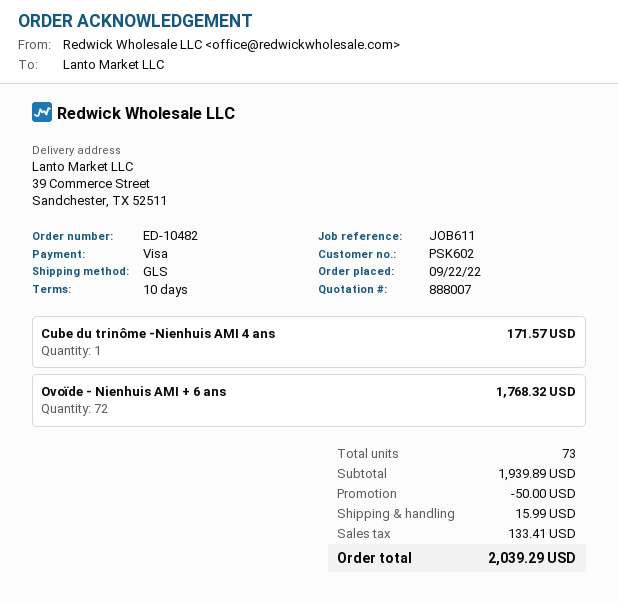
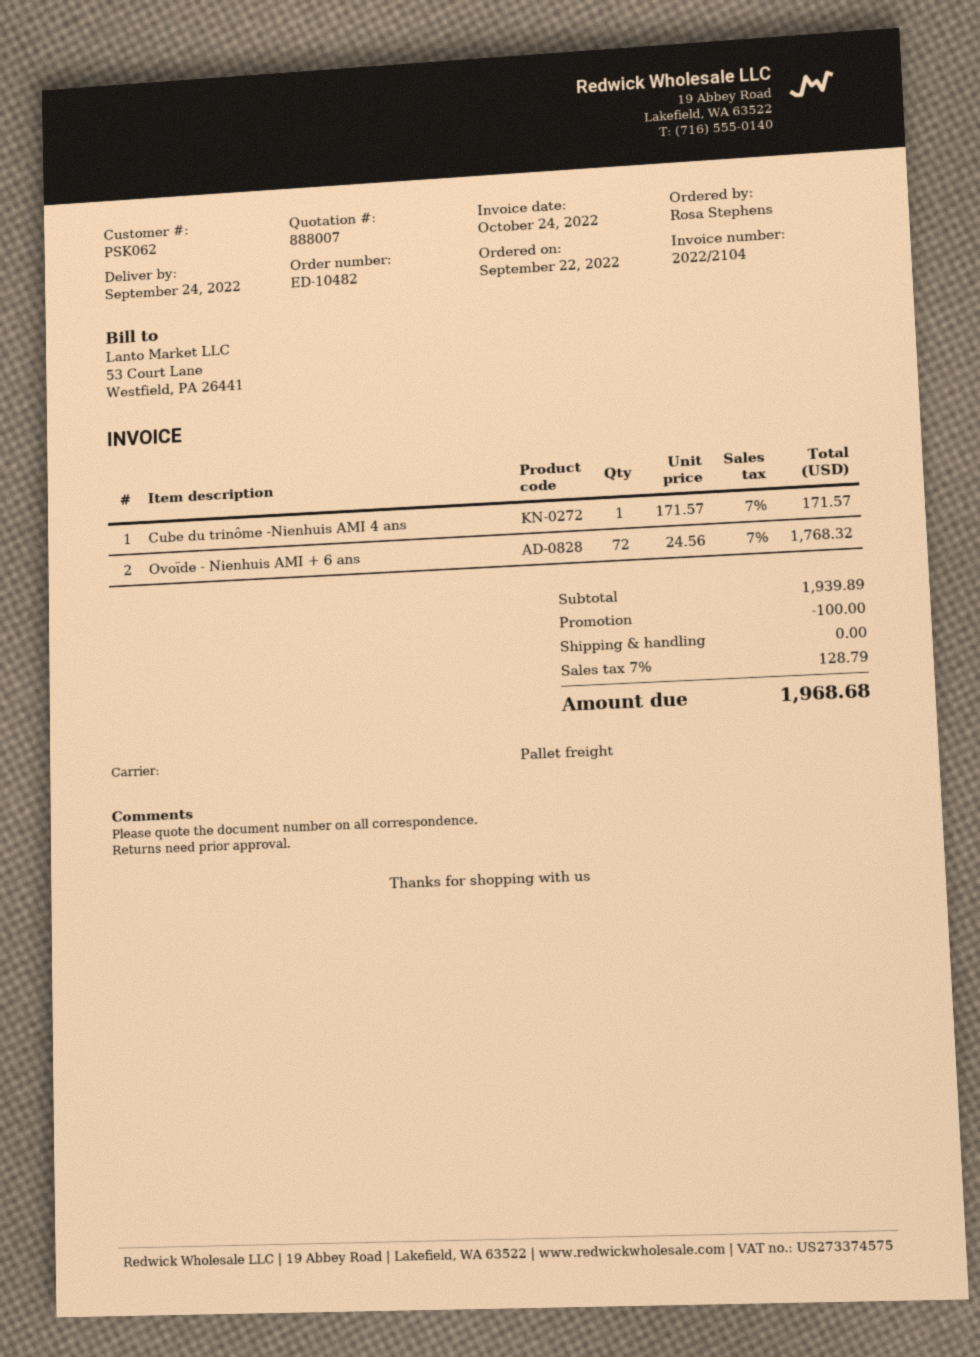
customer number: PSK602 -> PSK062
shipping method: GLS -> pallet freight
discount: 50.00 -> 100.00
shipping: 15.99 -> 0.00
tax: 133.41 -> 128.79
total: 2039.29 -> 1968.68

